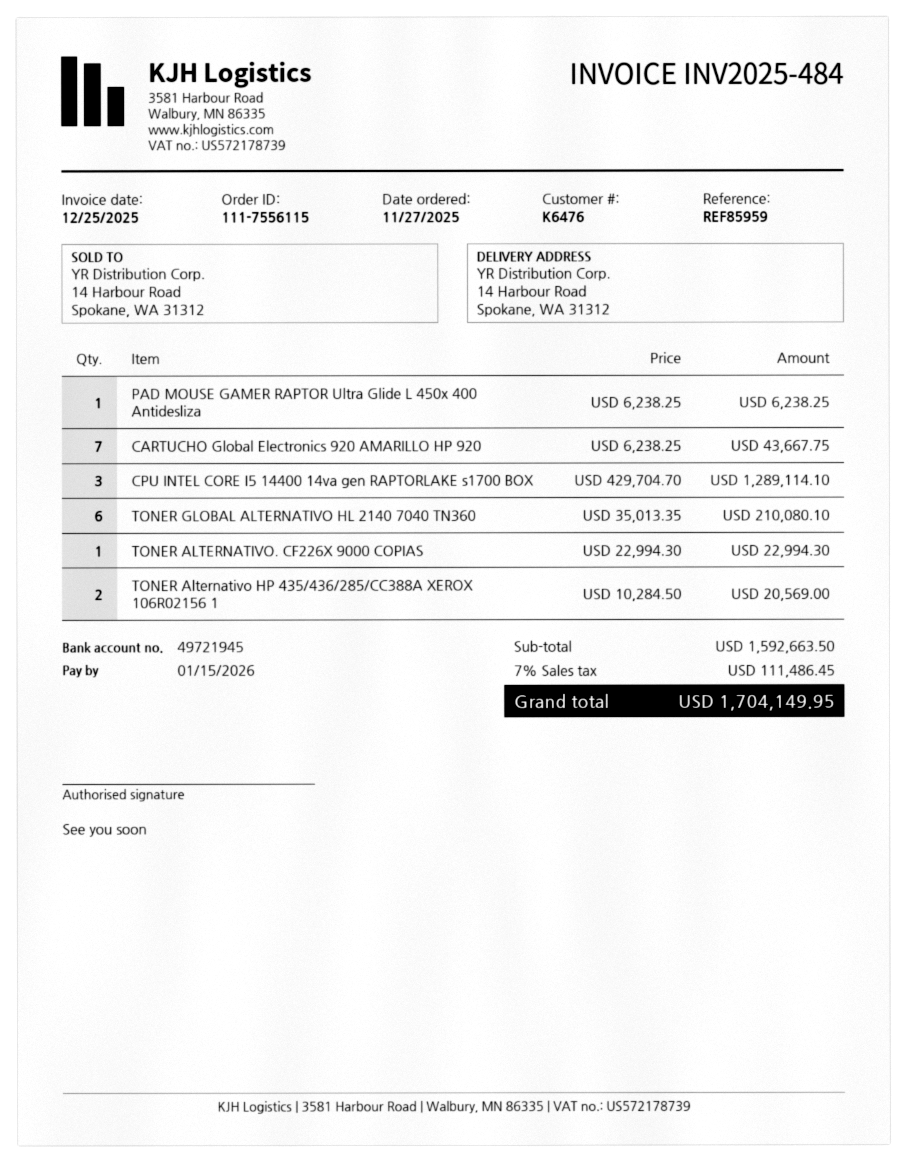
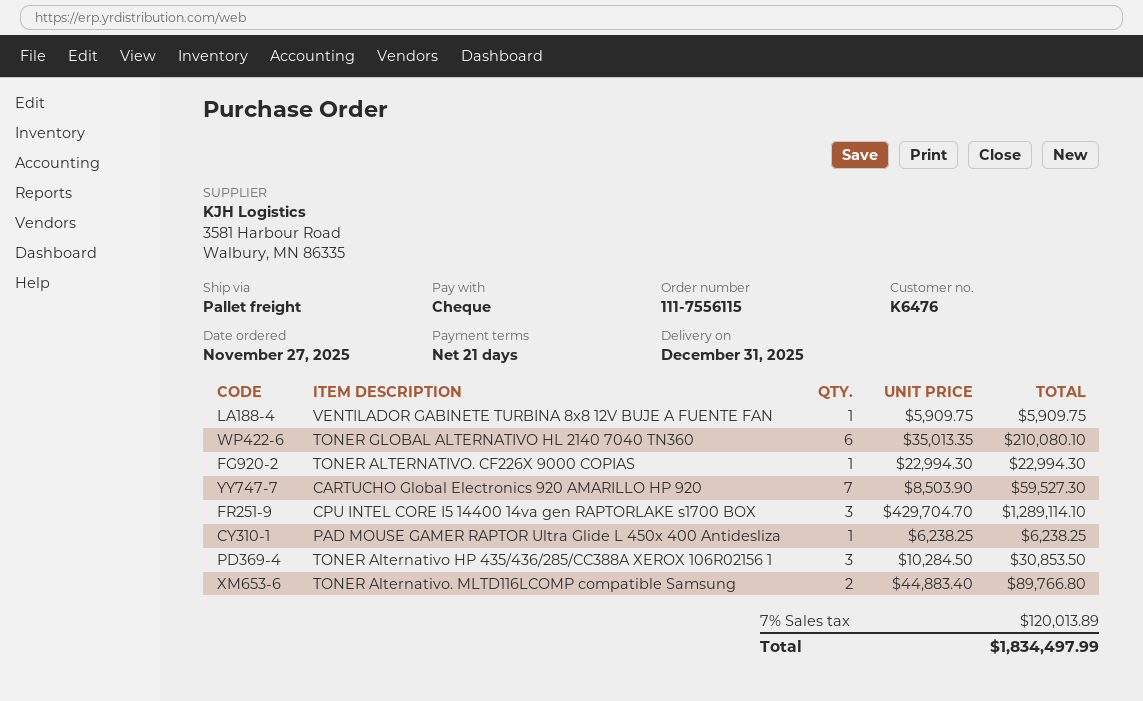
CARTUCHO Global Electronics 920 AMARILLO HP 920: 7 x 6238.25 = 43667.75 -> 7 x 8503.90 = 59527.30
TONER Alternativo HP 435/436/285/CC388A XEROX 106R02156 1: 2 x 10284.50 = 20569.00 -> 3 x 10284.50 = 30853.50
VENTILADOR GABINETE TURBINA 8x8 12V BUJE A FUENTE FAN: none -> 1 x 5909.75 = 5909.75
TONER Alternativo. MLTD116LCOMP compatible Samsung: none -> 2 x 44883.40 = 89766.80
tax: 7% = 111486.45 -> 7% = 120013.89
total: 1704149.95 -> 1834497.99

